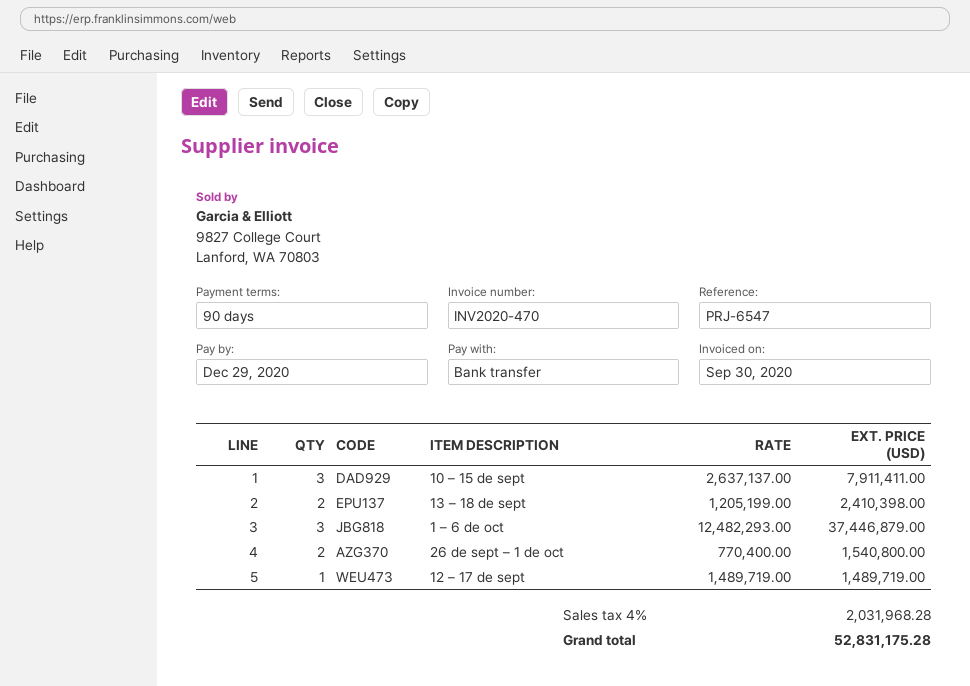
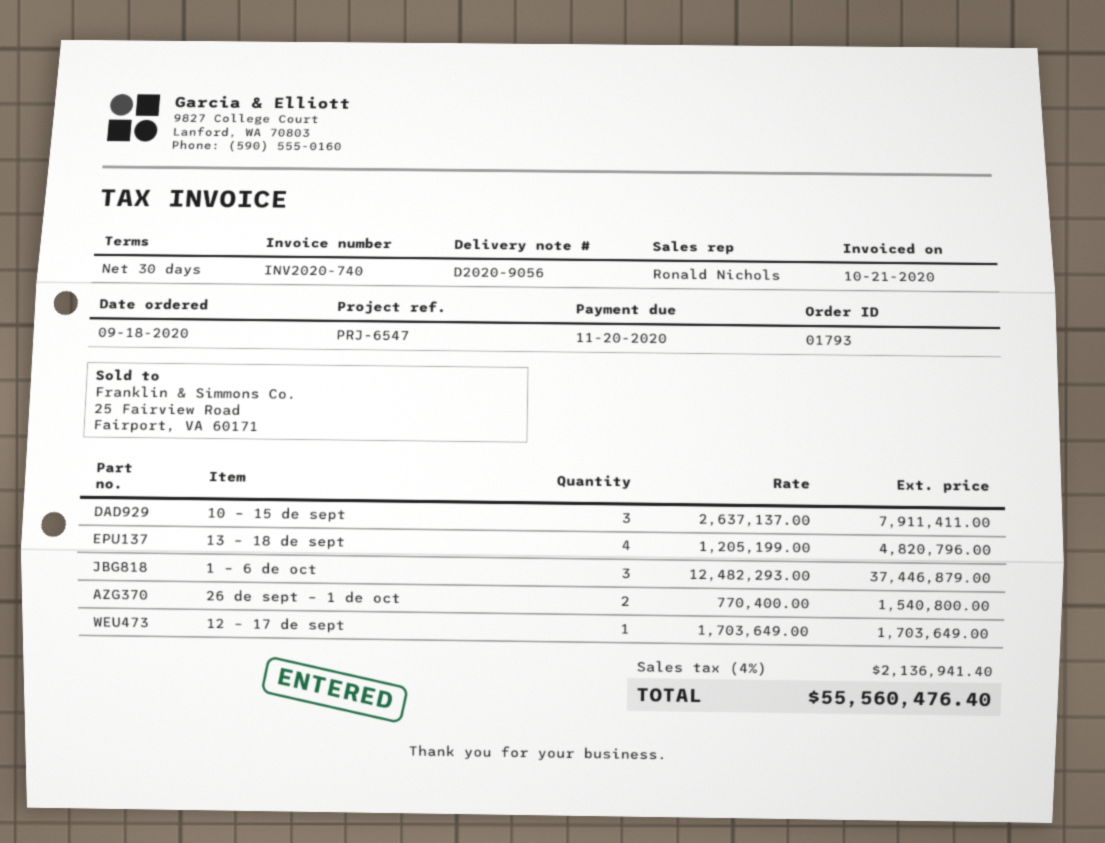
invoice number: INV2020-470 -> INV2020-740
invoice date: 2020-09-30 -> 2020-10-21
payment terms: 90 days -> 30 days
due date: 2020-12-29 -> 2020-11-20
13 – 18 de sept: 2 x 1205199.00 = 2410398.00 -> 4 x 1205199.00 = 4820796.00
12 – 17 de sept: 1 x 1489719.00 = 1489719.00 -> 1 x 1703649.00 = 1703649.00
tax: 4% = 2031968.28 -> 4% = 2136941.40
total: 52831175.28 -> 55560476.40

